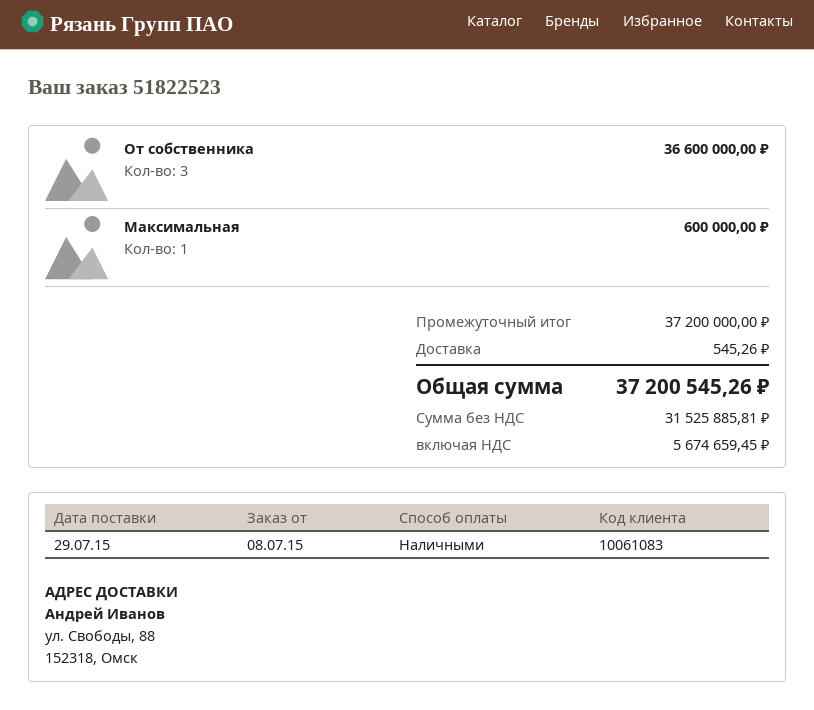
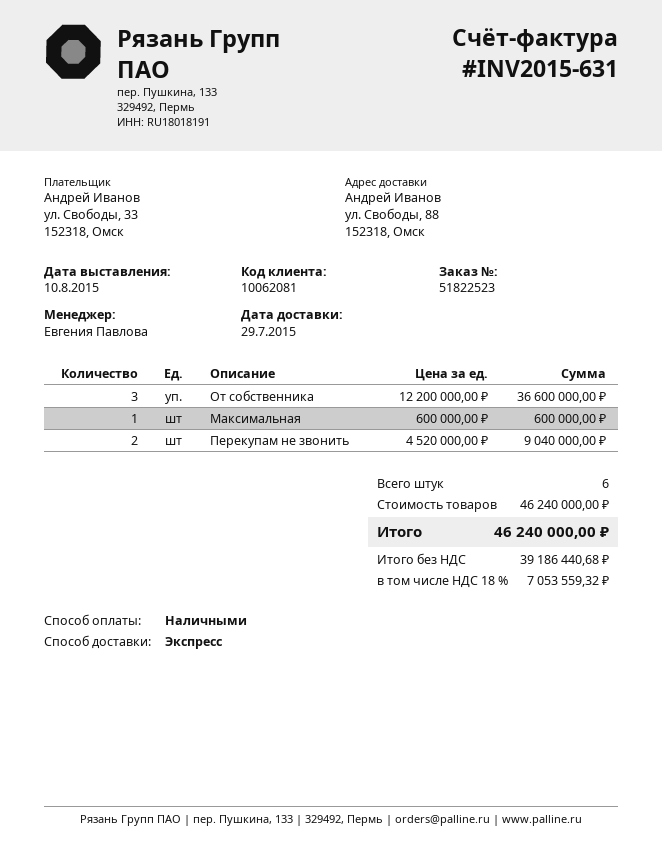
customer number: 10061083 -> 10062081
Перекупам не звонить: none -> 2 for 9040000.00
subtotal: 37200000.00 -> 46240000.00
shipping: 545.26 -> none
net: 31525885.81 -> 39186440.68
tax: 5674659.45 -> 7053559.32
total: 37200545.26 -> 46240000.00

